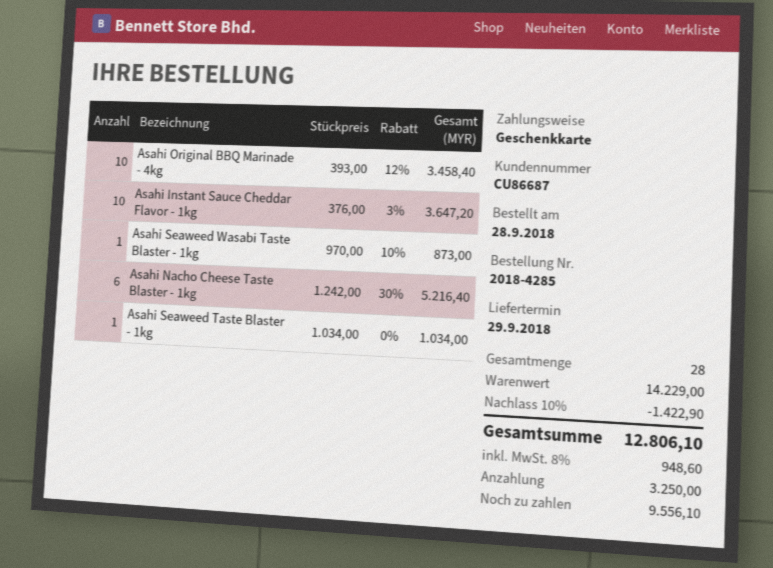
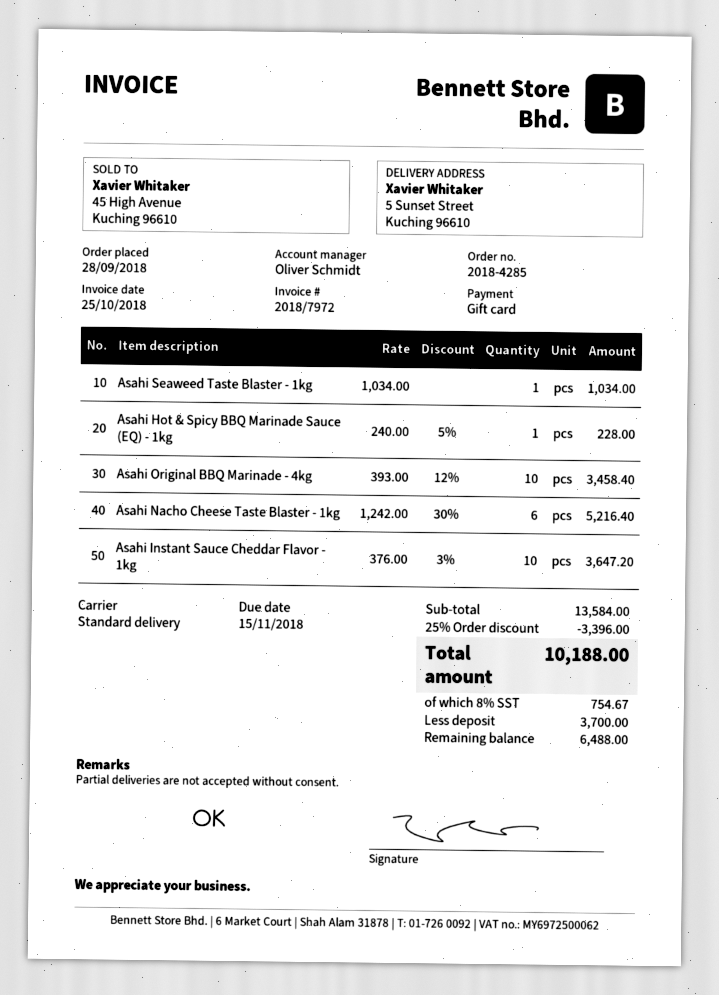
Asahi Seaweed Wasabi Taste Blaster - 1kg: 1 x 970.00 - 10% = 873.00 -> none
Asahi Hot & Spicy BBQ Marinade Sauce (EQ) - 1kg: none -> 1 x 240.00 - 5% = 228.00
subtotal: 14229.00 -> 13584.00
discount: 10% = 1422.90 -> 25% = 3396.00
tax: 8% = 948.60 -> 8% = 754.67
total: 12806.10 -> 10188.00
deposit: 3250.00 -> 3700.00
balance: 9556.10 -> 6488.00

